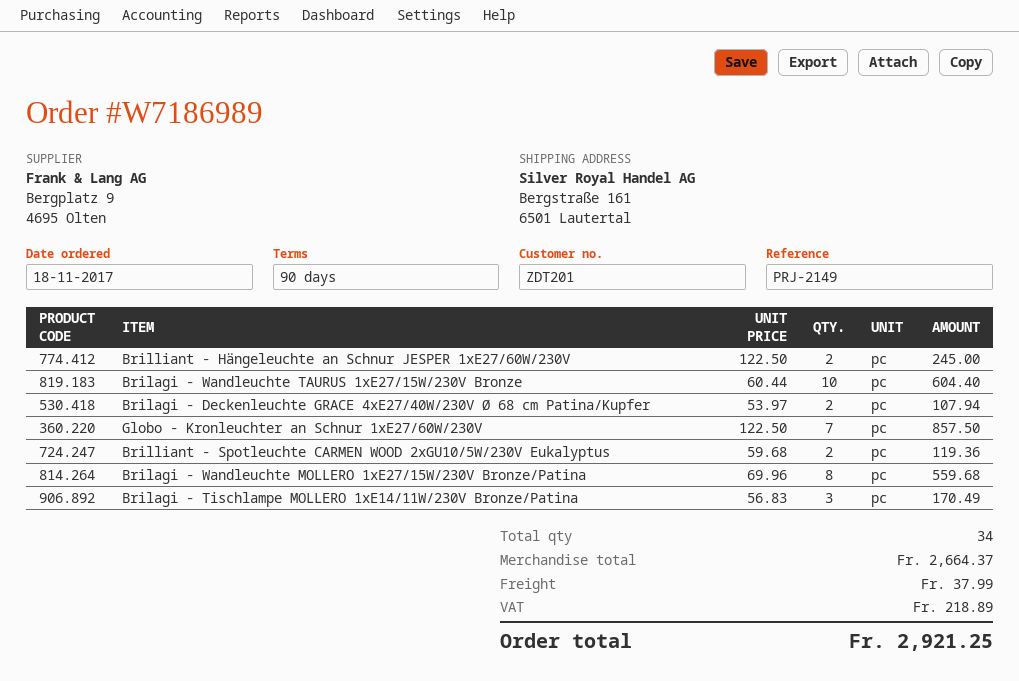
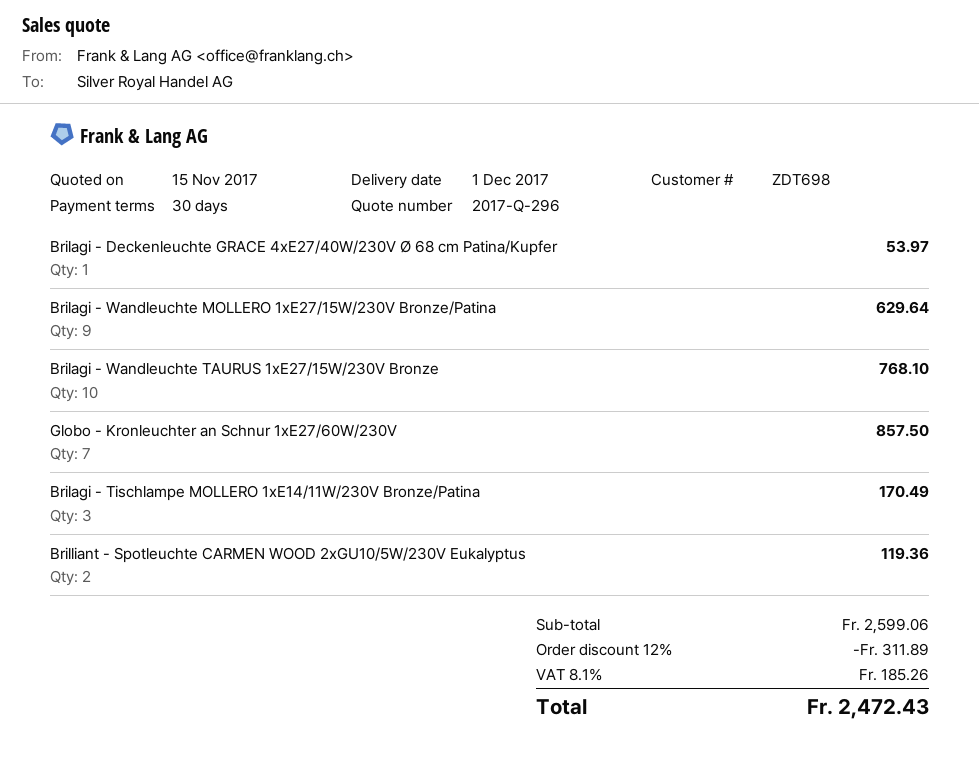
payment terms: 90 days -> 30 days
customer number: ZDT201 -> ZDT698
Brilliant - Hängeleuchte an Schnur JESPER 1xE27/60W/230V: 2 for 245.00 -> none
Brilagi - Wandleuchte TAURUS 1xE27/15W/230V Bronze: 10 for 604.40 -> 10 for 768.10
Brilagi - Deckenleuchte GRACE 4xE27/40W/230V Ø 68 cm Patina/Kupfer: 2 for 107.94 -> 1 for 53.97
Brilagi - Wandleuchte MOLLERO 1xE27/15W/230V Bronze/Patina: 8 for 559.68 -> 9 for 629.64
subtotal: 2664.37 -> 2599.06
discount: none -> 12% = 311.89
shipping: 37.99 -> none
tax: 218.89 -> 185.26
total: 2921.25 -> 2472.43

